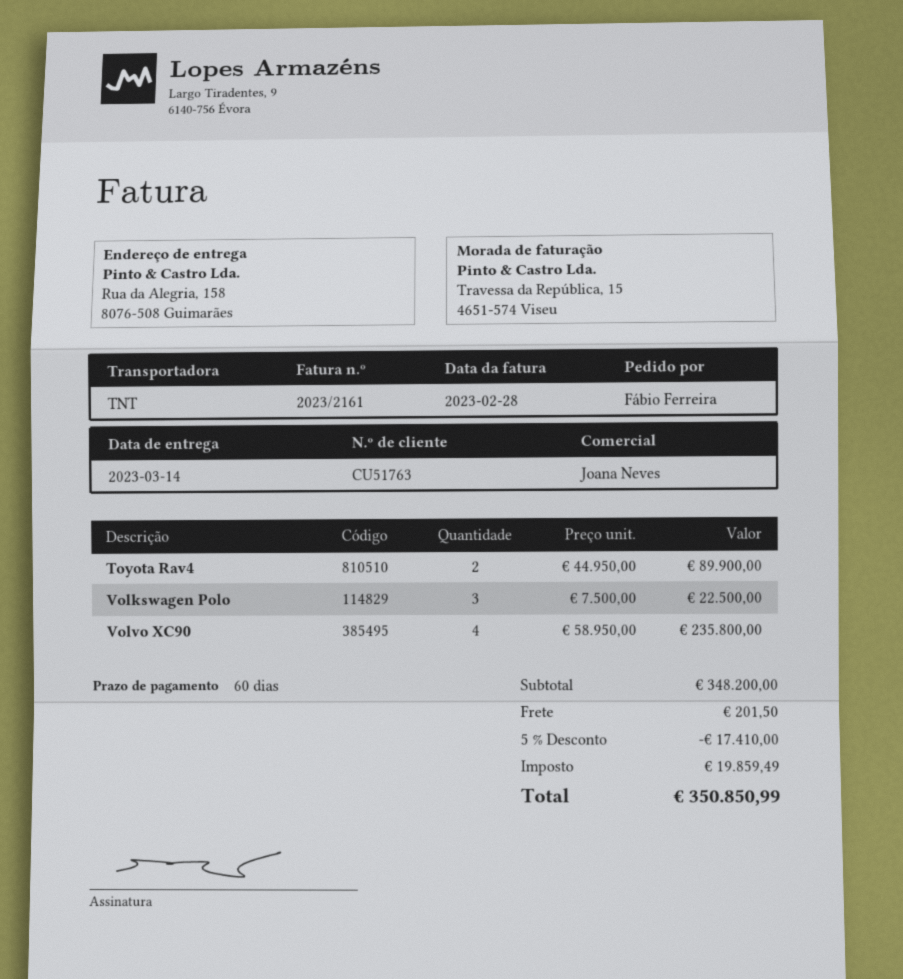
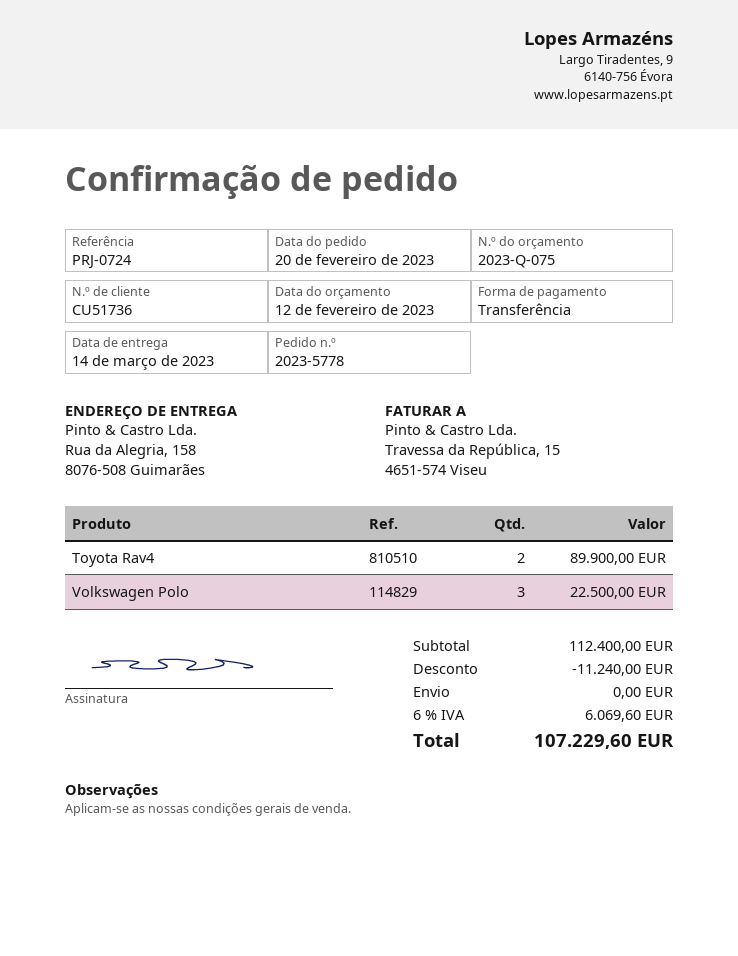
customer number: CU51763 -> CU51736
Volvo XC90: 4 for 235800.00 -> none
subtotal: 348200.00 -> 112400.00
discount: 17410.00 -> 11240.00
shipping: 201.50 -> 0.00
tax: 19859.49 -> 6069.60
total: 350850.99 -> 107229.60

